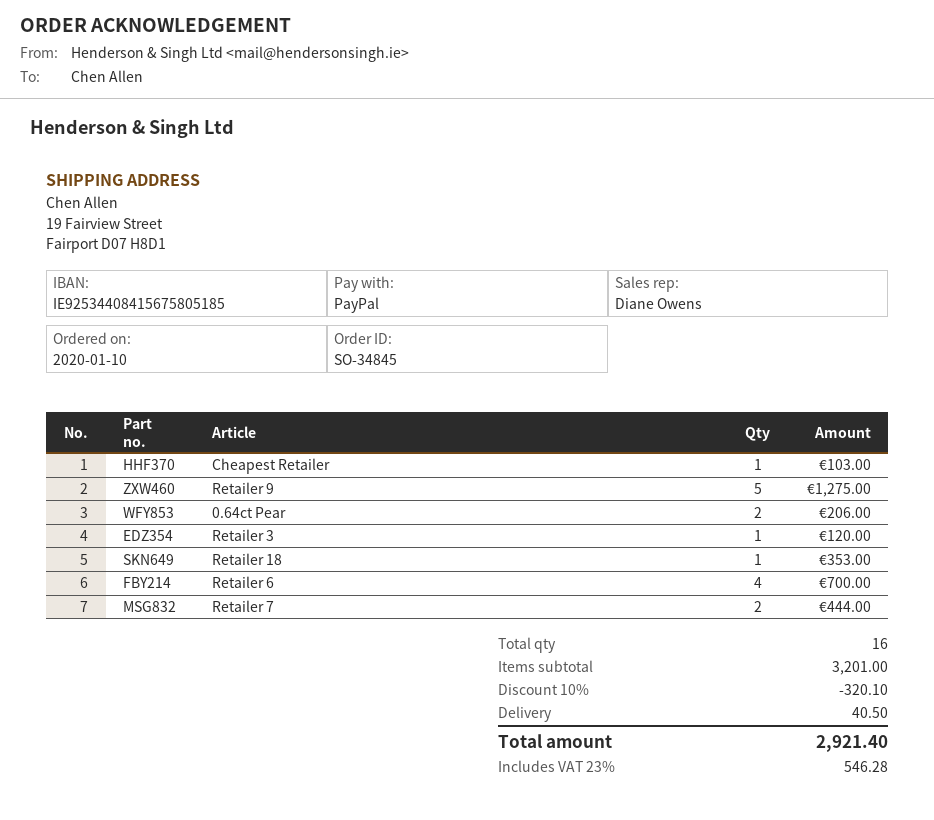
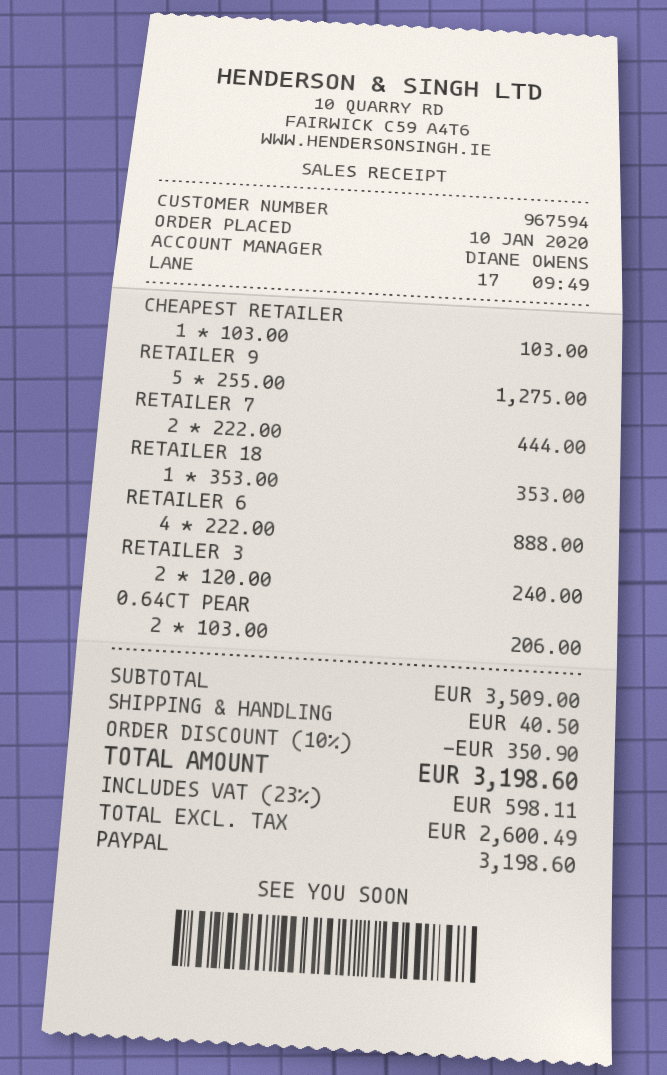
Retailer 3: 1 for 120.00 -> 2 for 240.00
Retailer 6: 4 for 700.00 -> 4 for 888.00
subtotal: 3201.00 -> 3509.00
discount: 10% = 320.10 -> 10% = 350.90
tax: 23% = 546.28 -> 23% = 598.11
total: 2921.40 -> 3198.60

